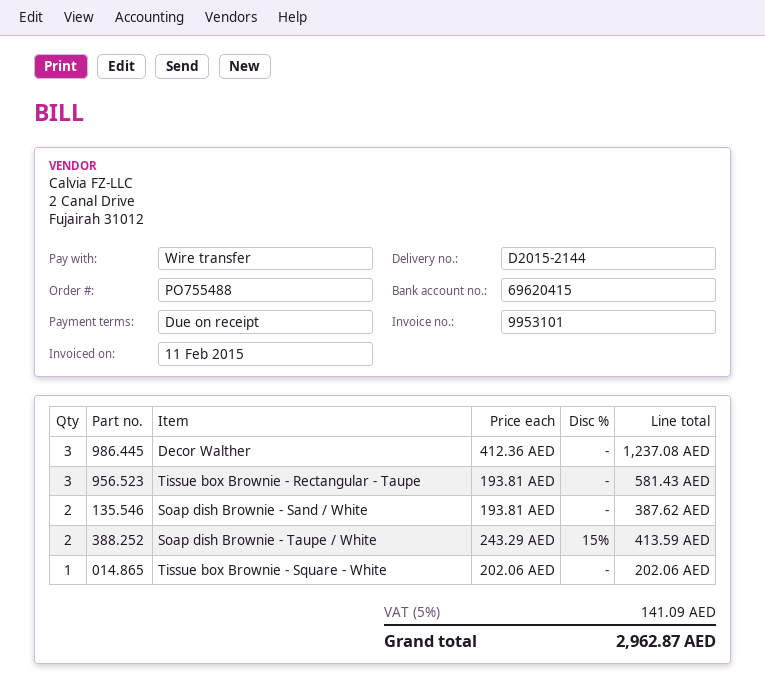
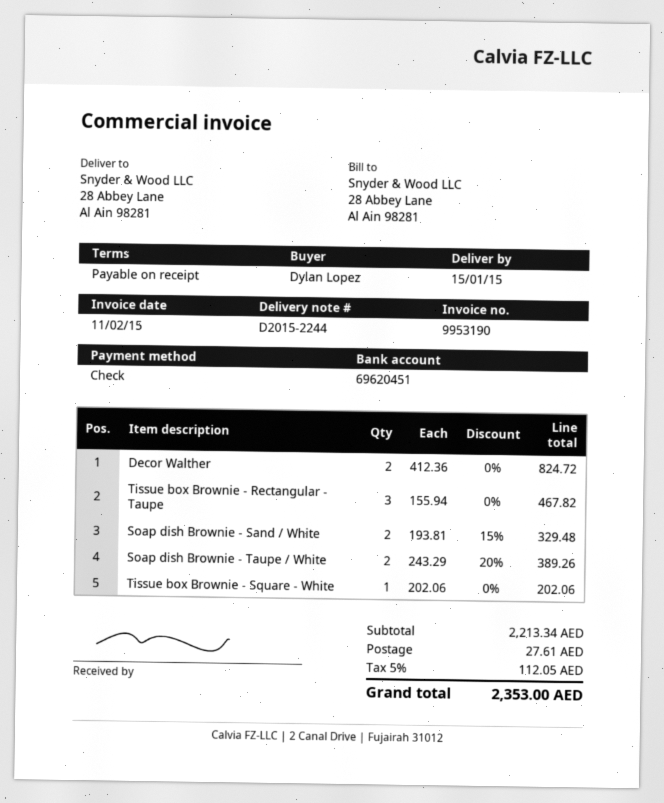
delivery note number: D2015-2144 -> D2015-2244
invoice number: 9953101 -> 9953190
payment method: bank transfer -> cheque
bank account: 69620415 -> 69620451
Decor Walther: 3 x 412.36 = 1237.08 -> 2 x 412.36 = 824.72
Tissue box Brownie - Rectangular - Taupe: 3 x 193.81 = 581.43 -> 3 x 155.94 = 467.82
Soap dish Brownie - Sand / White: 2 x 193.81 = 387.62 -> 2 x 193.81 - 15% = 329.48
Soap dish Brownie - Taupe / White: 2 x 243.29 - 15% = 413.59 -> 2 x 243.29 - 20% = 389.26
shipping: none -> 27.61
tax: 5% = 141.09 -> 5% = 112.05
total: 2962.87 -> 2353.00

